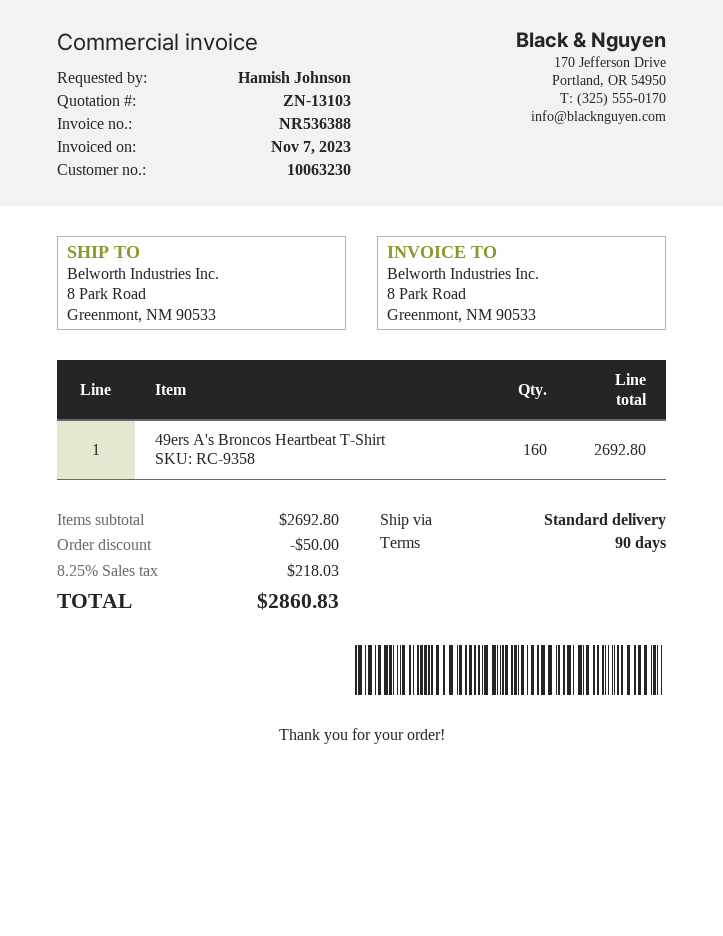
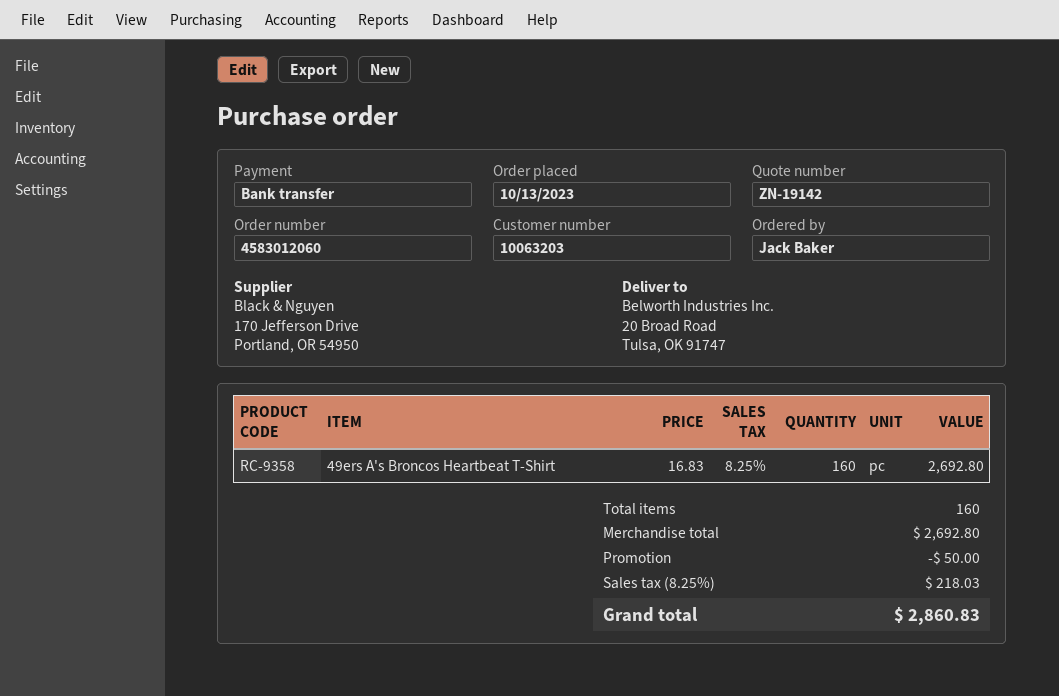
quote number: ZN-13103 -> ZN-19142
customer number: 10063230 -> 10063203
ordered by: Hamish Johnson -> Jack Baker
ship to: 8 Park Road, Greenmont, NM 90533 -> 20 Broad Road, Tulsa, OK 91747

